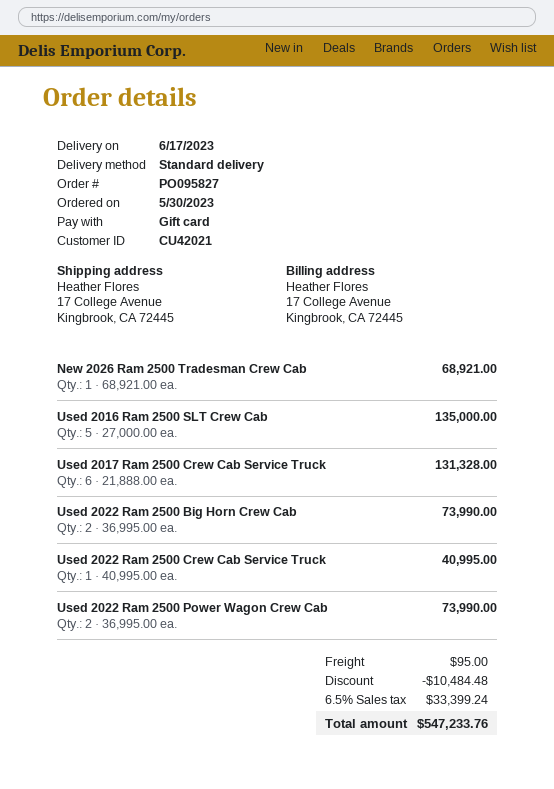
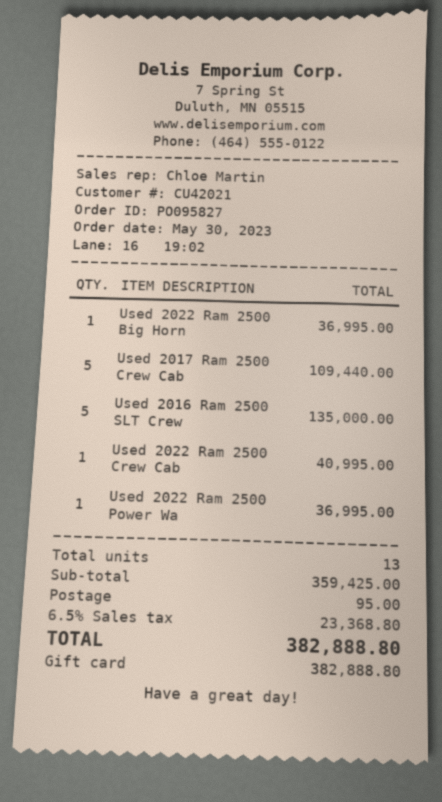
New 2026 Ram 2500 Tradesman Crew Cab: 1 for 68921.00 -> none
Used 2017 Ram 2500 Crew Cab Service Truck: 6 for 131328.00 -> 5 for 109440.00
Used 2022 Ram 2500 Big Horn Crew Cab: 2 for 73990.00 -> 1 for 36995.00
Used 2022 Ram 2500 Power Wagon Crew Cab: 2 for 73990.00 -> 1 for 36995.00
discount: 10484.48 -> none
tax: 6.5% = 33399.24 -> 6.5% = 23368.80
total: 547233.76 -> 382888.80

